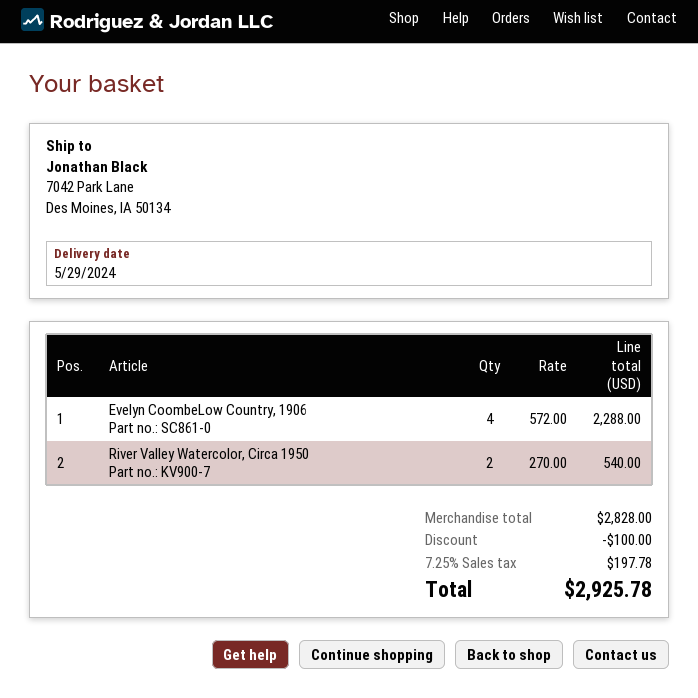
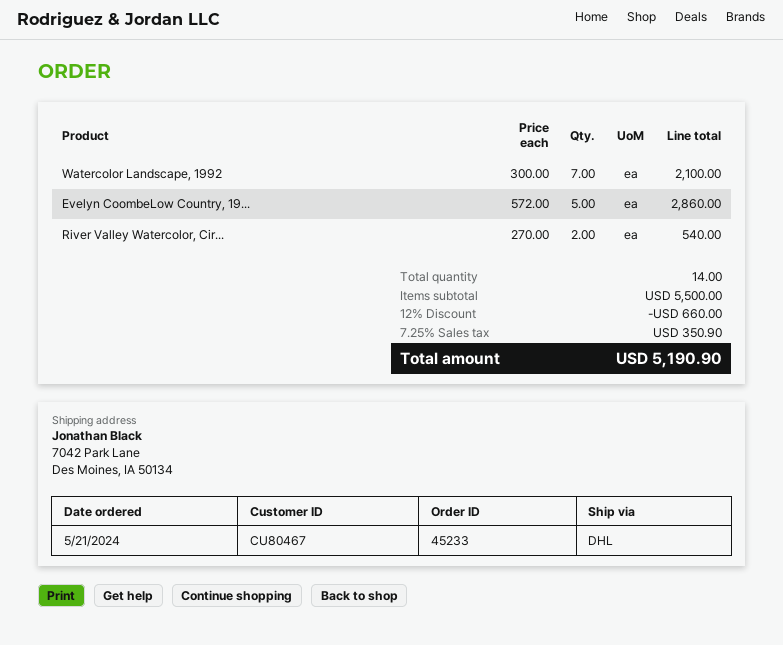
Evelyn CoombeLow Country, 1906: 4 x 572.00 = 2288.00 -> 5 x 572.00 = 2860.00
Watercolor Landscape, 1992: none -> 7 x 300.00 = 2100.00
subtotal: 2828.00 -> 5500.00
discount: 100.00 -> 660.00
tax: 7.25% = 197.78 -> 7.25% = 350.90
total: 2925.78 -> 5190.90

